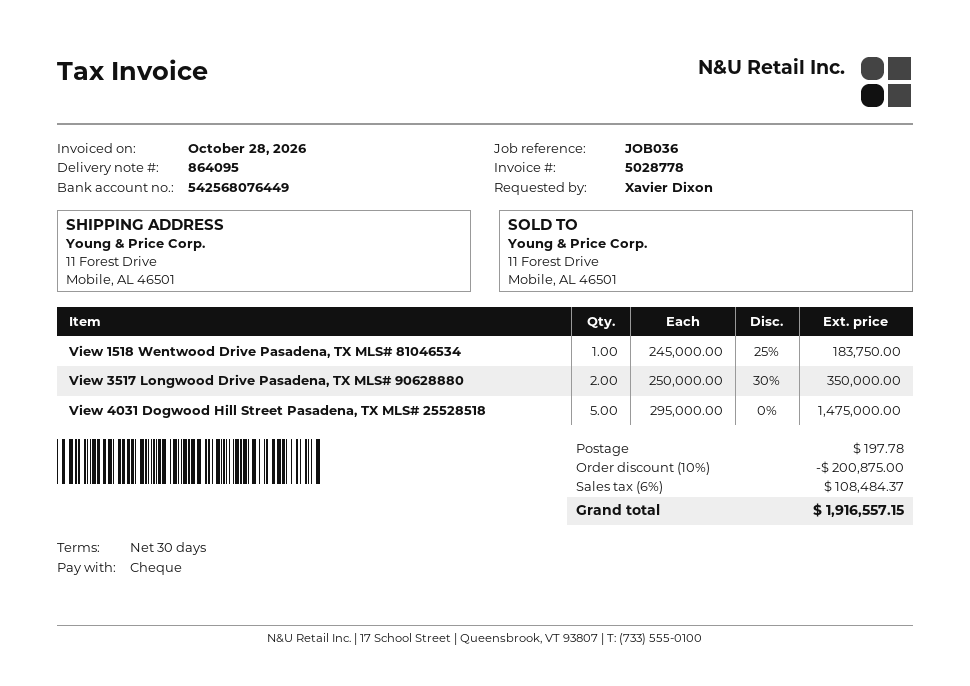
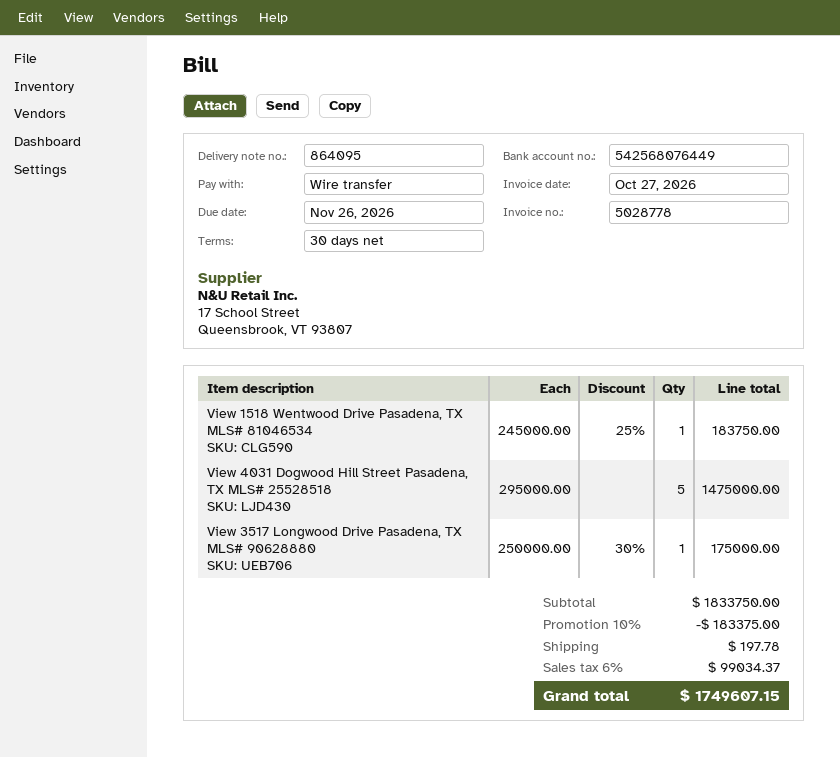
invoice date: 2026-10-28 -> 2026-10-27
payment method: cheque -> bank transfer
View 3517 Longwood Drive Pasadena, TX MLS# 90628880: 2 x 250000.00 - 30% = 350000.00 -> 1 x 250000.00 - 30% = 175000.00
discount: 10% = 200875.00 -> 10% = 183375.00
tax: 6% = 108484.37 -> 6% = 99034.37
total: 1916557.15 -> 1749607.15

